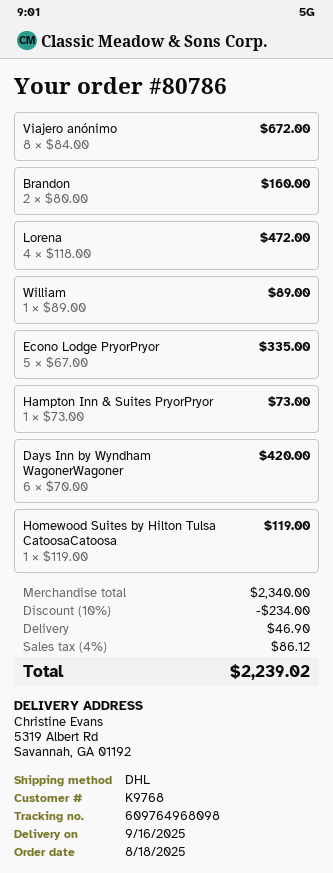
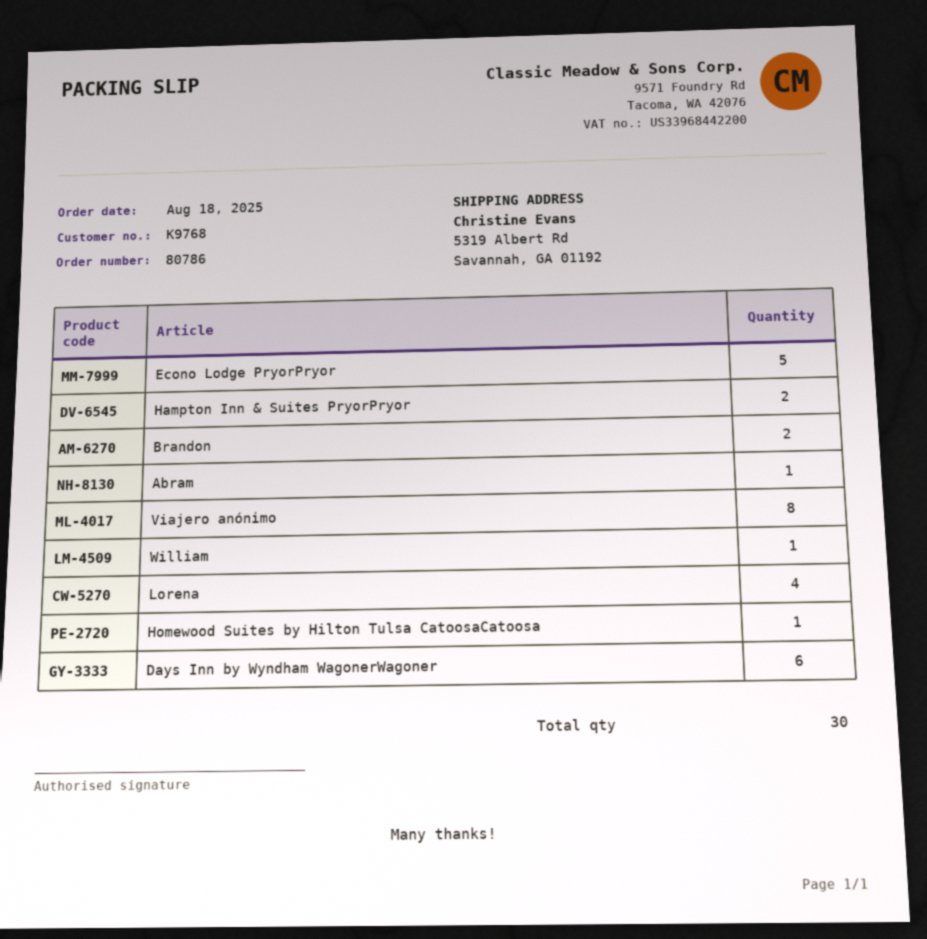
Hampton Inn & Suites PryorPryor: 1 -> 2
Abram: none -> 1

